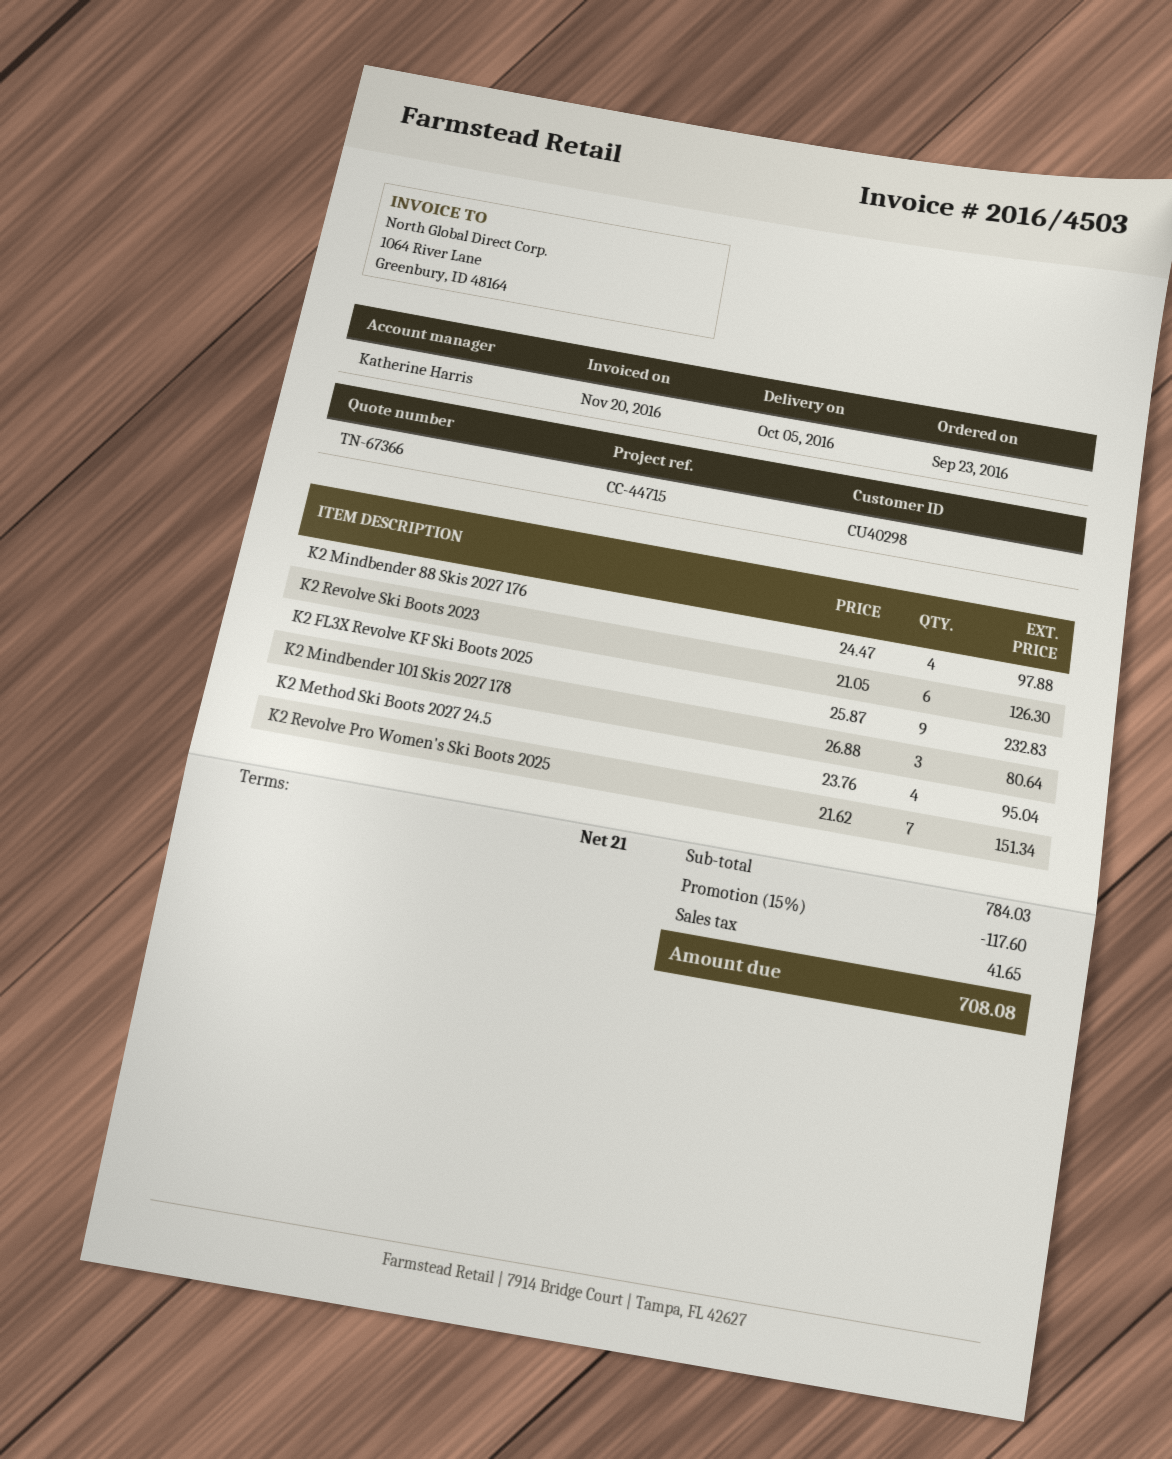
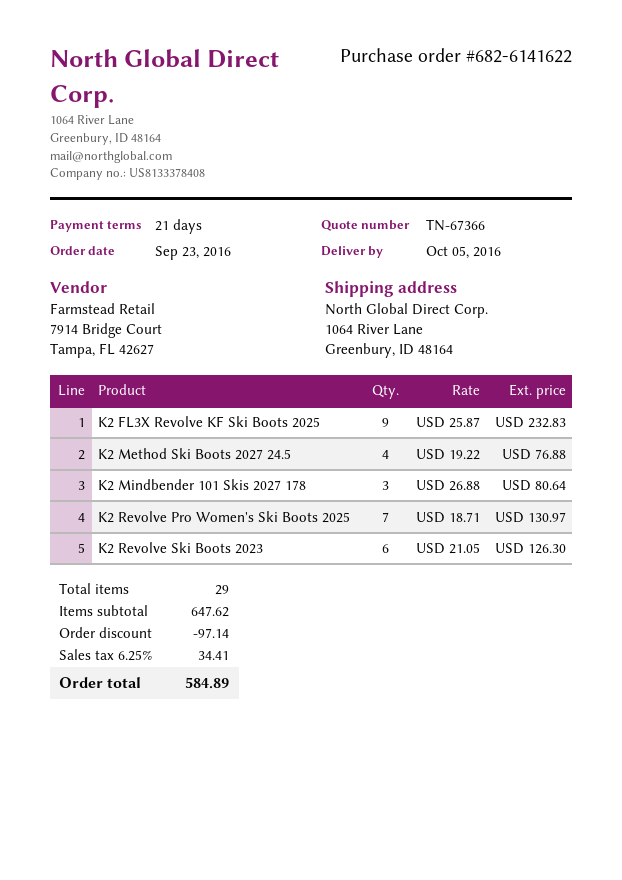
K2 Mindbender 88 Skis 2027 176: 4 x 24.47 = 97.88 -> none
K2 Method Ski Boots 2027 24.5: 4 x 23.76 = 95.04 -> 4 x 19.22 = 76.88
K2 Revolve Pro Women's Ski Boots 2025: 7 x 21.62 = 151.34 -> 7 x 18.71 = 130.97
subtotal: 784.03 -> 647.62
discount: 117.60 -> 97.14
tax: 41.65 -> 34.41
total: 708.08 -> 584.89

